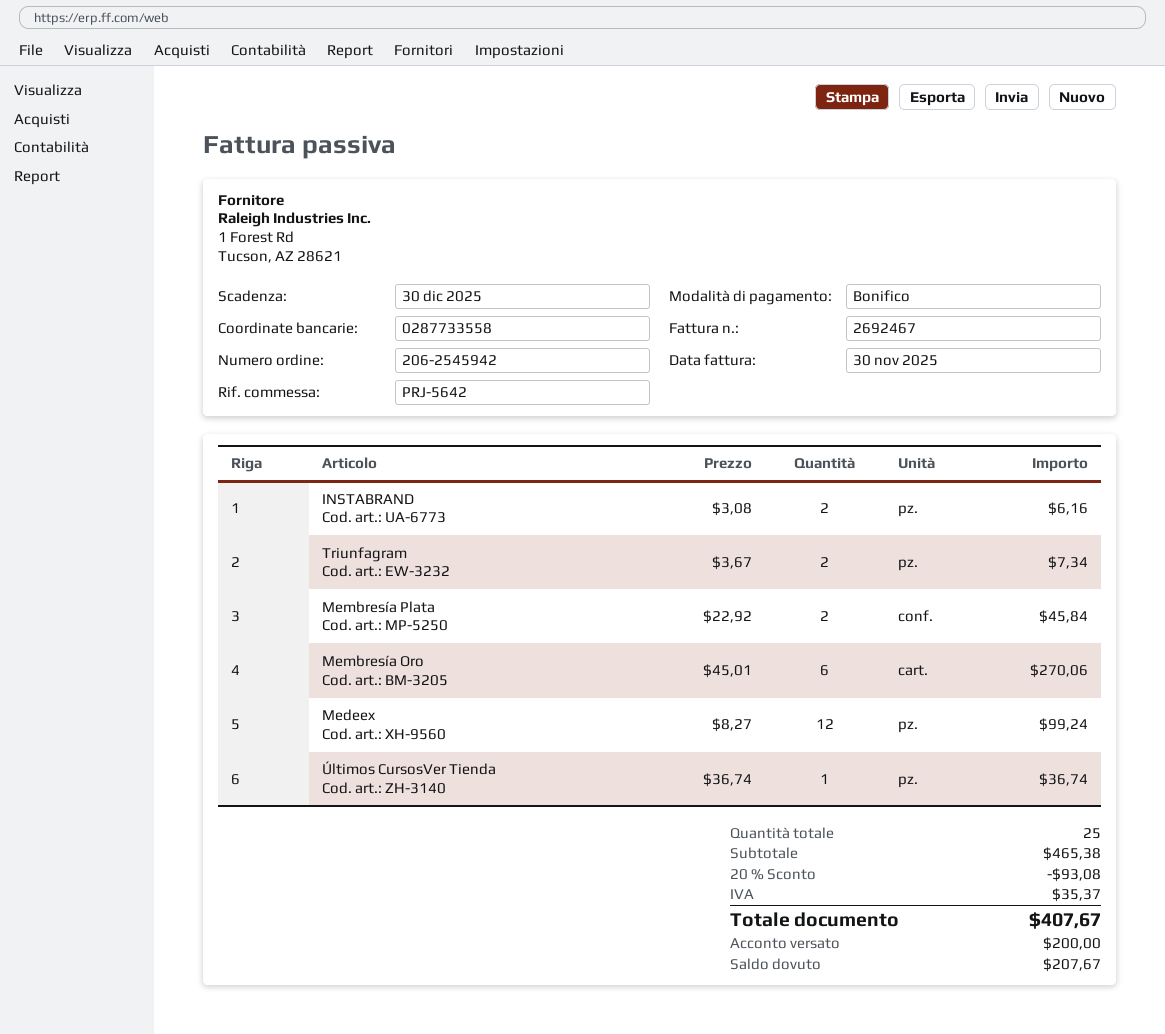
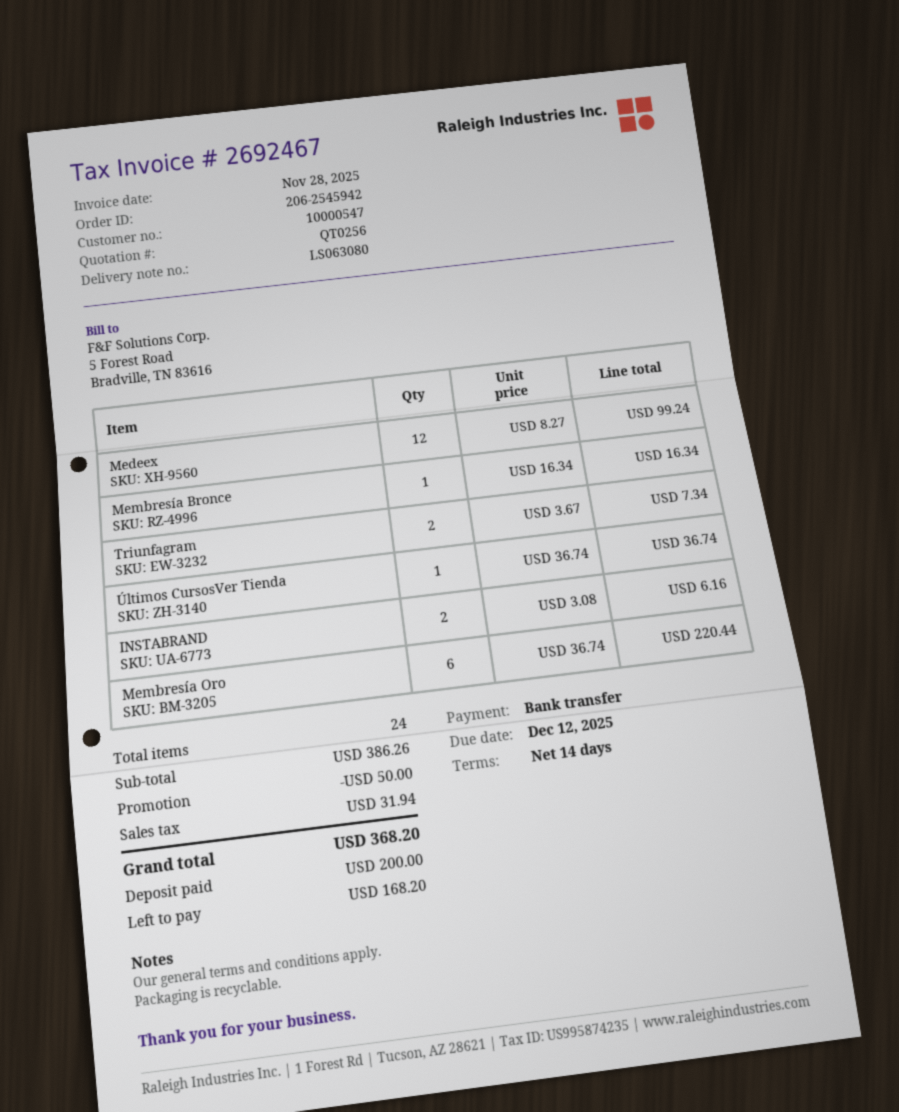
invoice date: 2025-11-30 -> 2025-11-28
due date: 2025-12-30 -> 2025-12-12
Membresía Plata: 2 x 22.92 = 45.84 -> none
Membresía Oro: 6 x 45.01 = 270.06 -> 6 x 36.74 = 220.44
Membresía Bronce: none -> 1 x 16.34 = 16.34
total quantity: 25 -> 24
subtotal: 465.38 -> 386.26
discount: 93.08 -> 50.00
tax: 35.37 -> 31.94
total: 407.67 -> 368.20
balance: 207.67 -> 168.20

